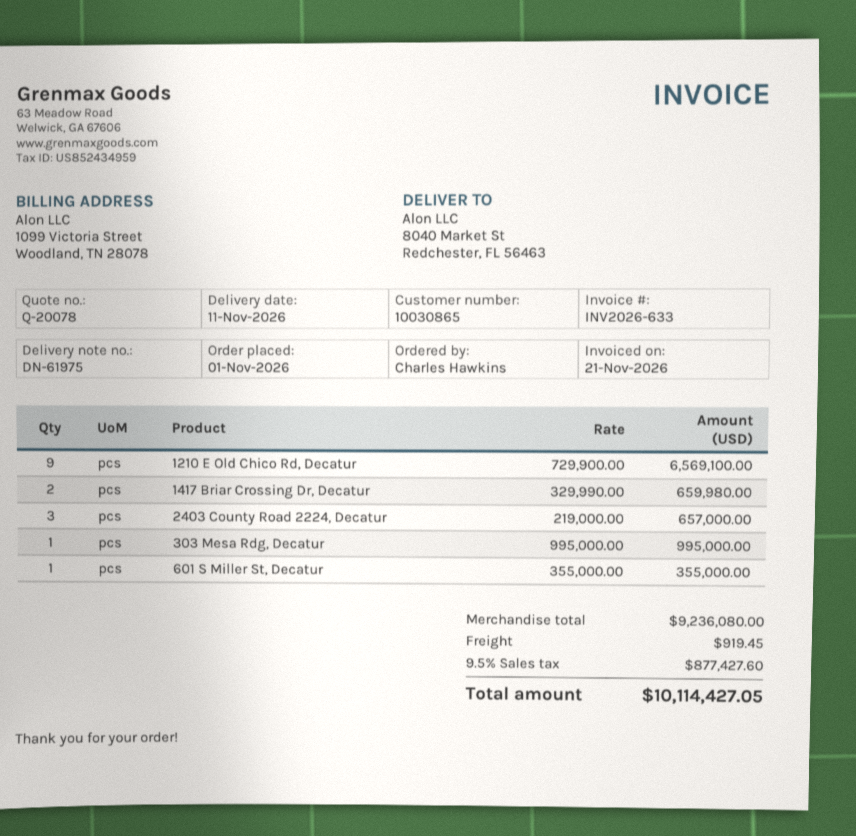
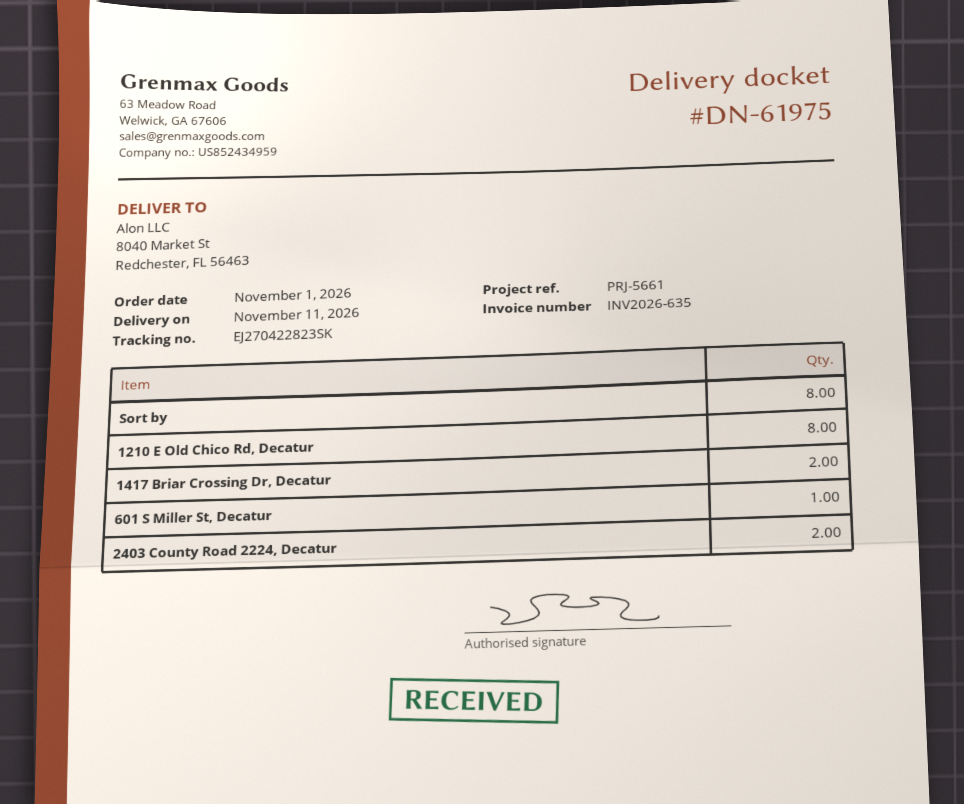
invoice number: INV2026-633 -> INV2026-635
1210 E Old Chico Rd, Decatur: 9 -> 8
2403 County Road 2224, Decatur: 3 -> 2
303 Mesa Rdg, Decatur: 1 -> none
Sort by: none -> 8

